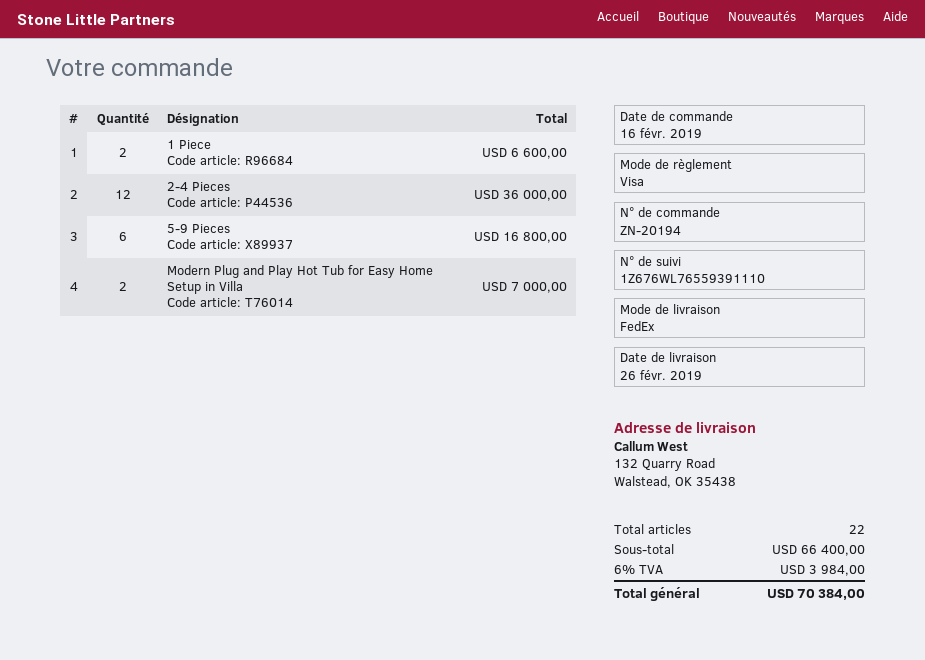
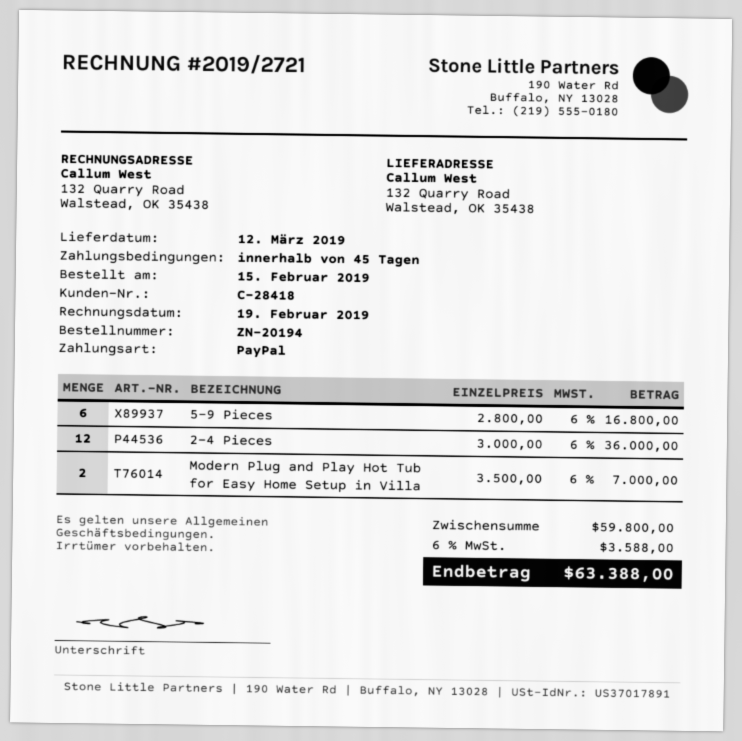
order date: 2019-02-16 -> 2019-02-15
delivery date: 2019-02-26 -> 2019-03-12
payment method: Visa -> PayPal
1 Piece: 2 for 6600.00 -> none
subtotal: 66400.00 -> 59800.00
tax: 6% = 3984.00 -> 6% = 3588.00
total: 70384.00 -> 63388.00

